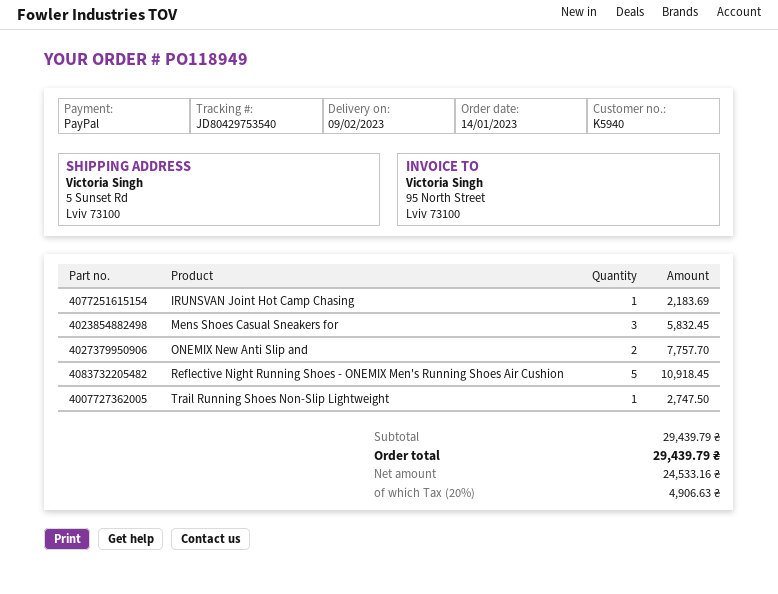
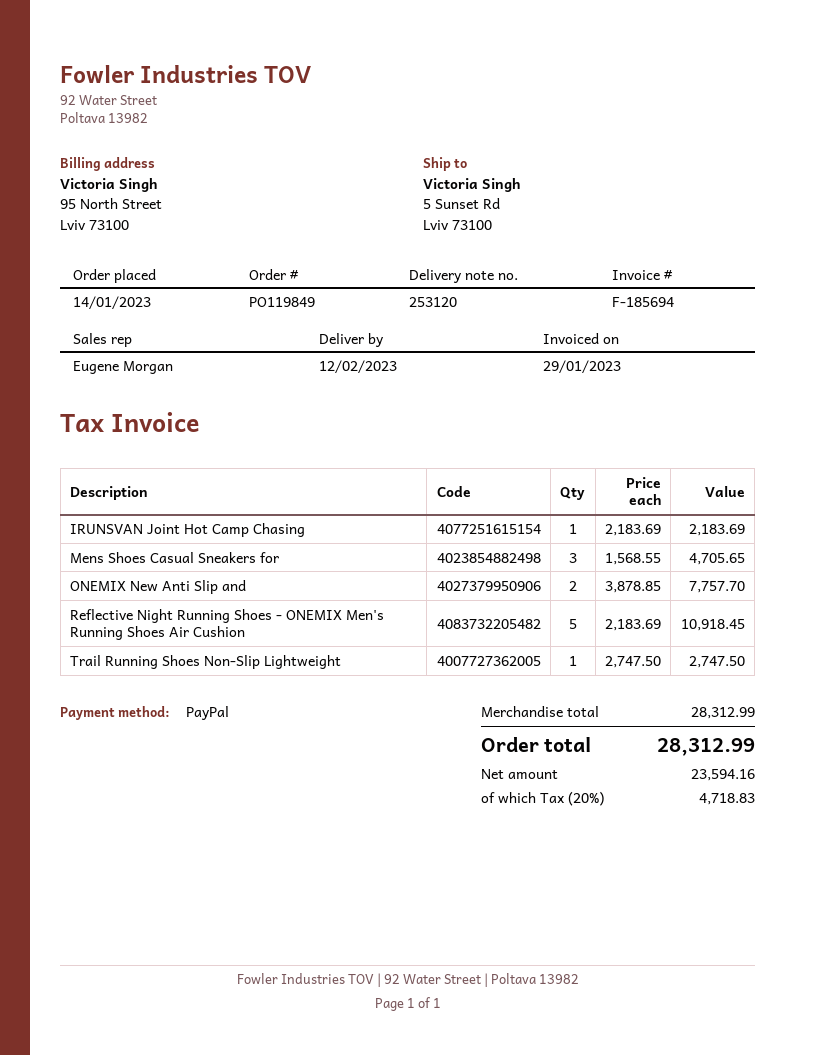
order number: PO118949 -> PO119849
delivery date: 2023-02-09 -> 2023-02-12
Mens Shoes Casual Sneakers for: 3 for 5832.45 -> 3 for 4705.65
subtotal: 29439.79 -> 28312.99
net: 24533.16 -> 23594.16
tax: 20% = 4906.63 -> 20% = 4718.83
total: 29439.79 -> 28312.99

